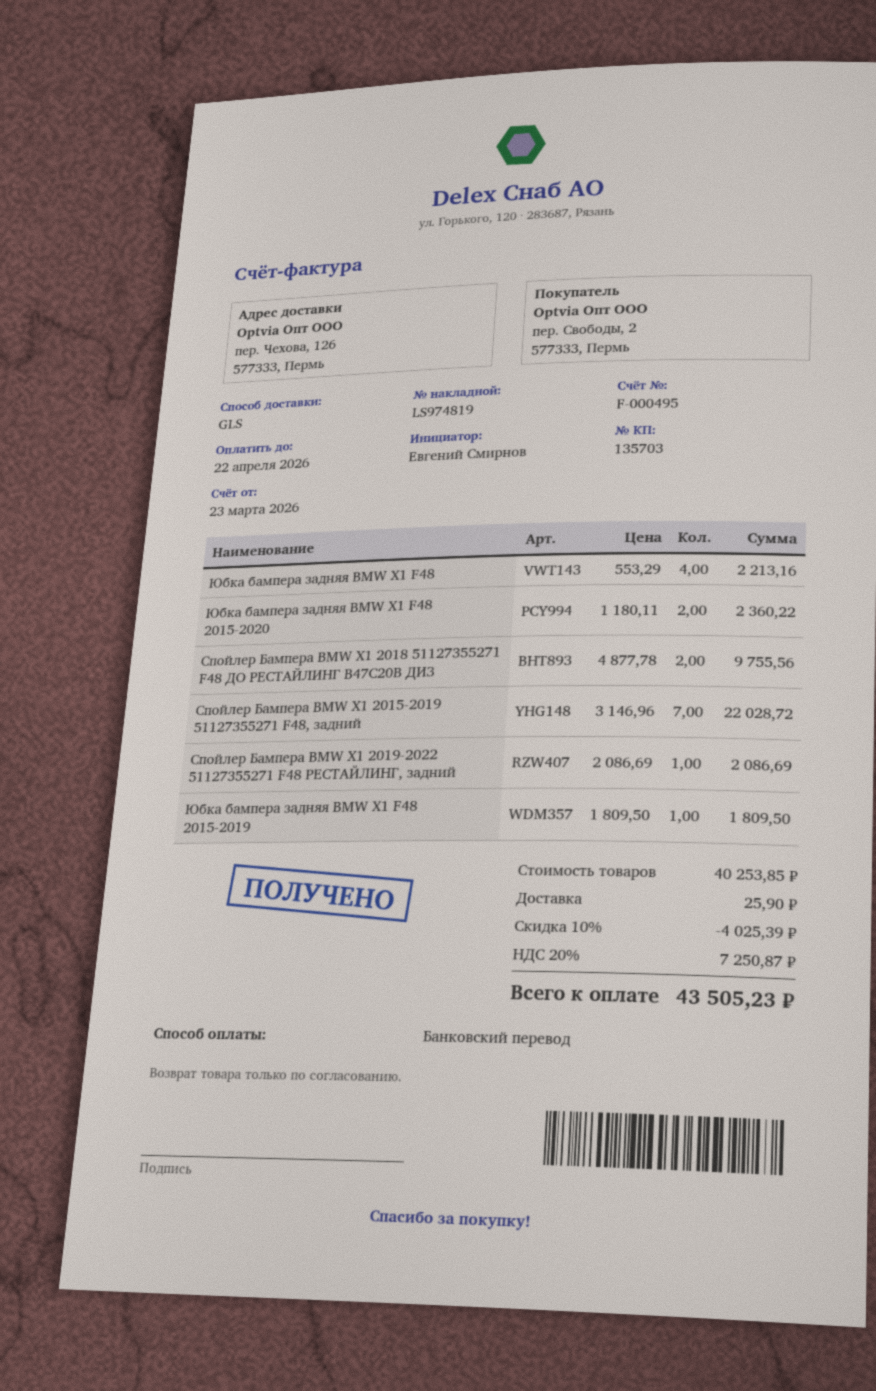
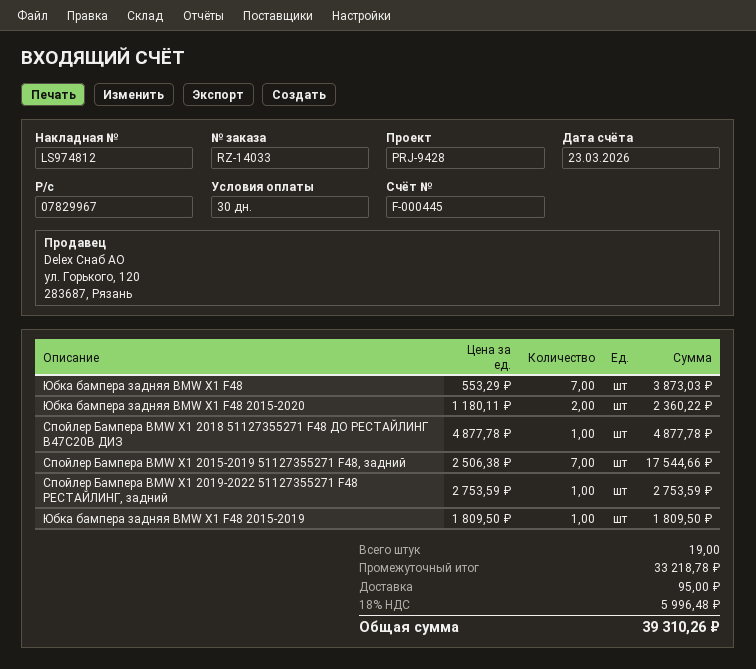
delivery note number: LS974819 -> LS974812
invoice number: F-000495 -> F-000445
Юбка бампера задняя BMW X1 F48: 4 x 553.29 = 2213.16 -> 7 x 553.29 = 3873.03
Спойлер Бампера BMW X1 2018 51127355271 F48 ДО РЕСТАЙЛИНГ B47C20B ДИЗ: 2 x 4877.78 = 9755.56 -> 1 x 4877.78 = 4877.78
Спойлер Бампера BMW X1 2015-2019 51127355271 F48, задний: 7 x 3146.96 = 22028.72 -> 7 x 2506.38 = 17544.66
Спойлер Бампера BMW X1 2019-2022 51127355271 F48 РЕСТАЙЛИНГ, задний: 1 x 2086.69 = 2086.69 -> 1 x 2753.59 = 2753.59
subtotal: 40253.85 -> 33218.78
discount: 10% = 4025.39 -> none
shipping: 25.90 -> 95.00
tax: 20% = 7250.87 -> 18% = 5996.48
total: 43505.23 -> 39310.26

